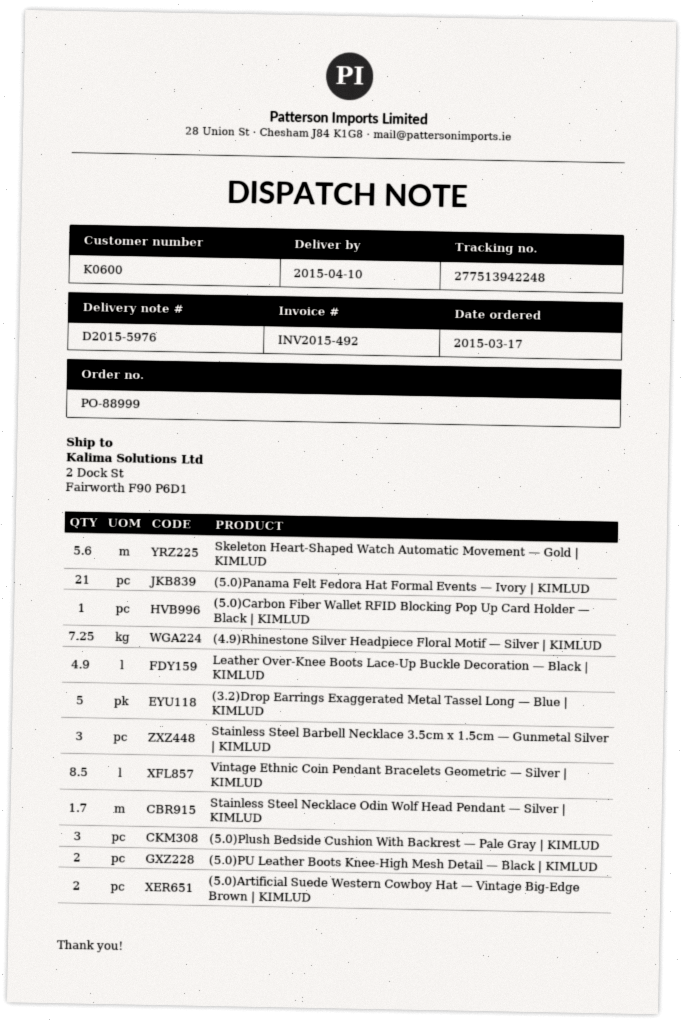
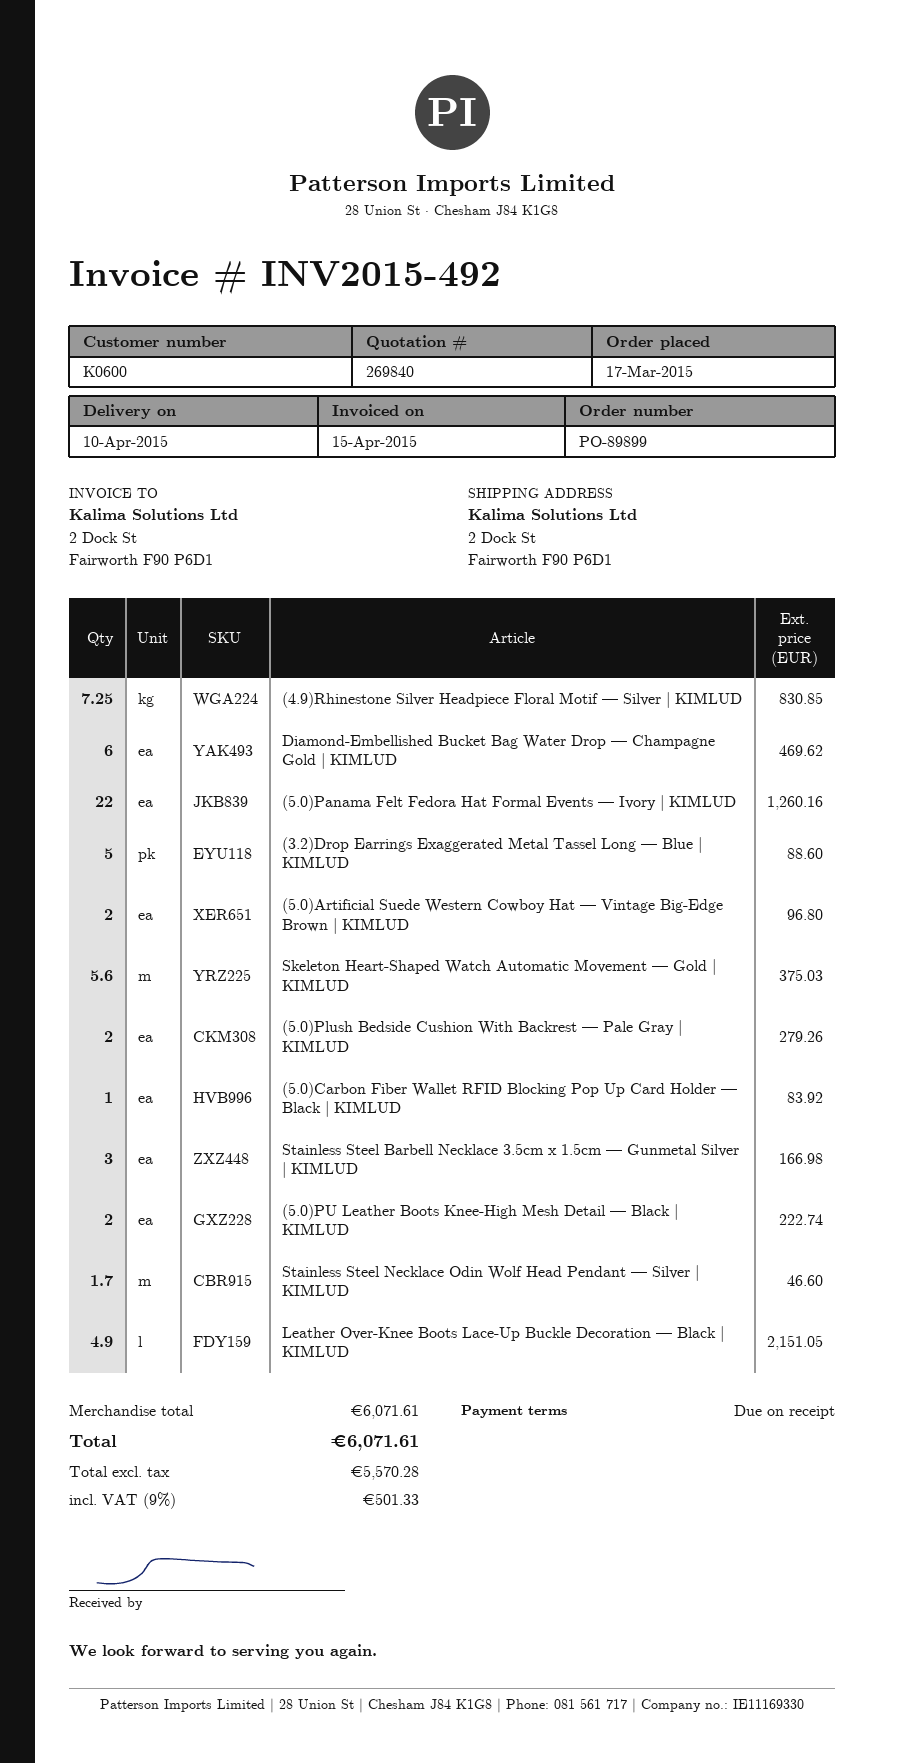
order number: PO-88999 -> PO-89899
(5.0)Panama Felt Fedora Hat Formal Events — Ivory | KIMLUD: 21 -> 22
Vintage Ethnic Coin Pendant Bracelets Geometric — Silver | KIMLUD: 8.5 -> none
(5.0)Plush Bedside Cushion With Backrest — Pale Gray | KIMLUD: 3 -> 2
Diamond-Embellished Bucket Bag Water Drop — Champagne Gold | KIMLUD: none -> 6

